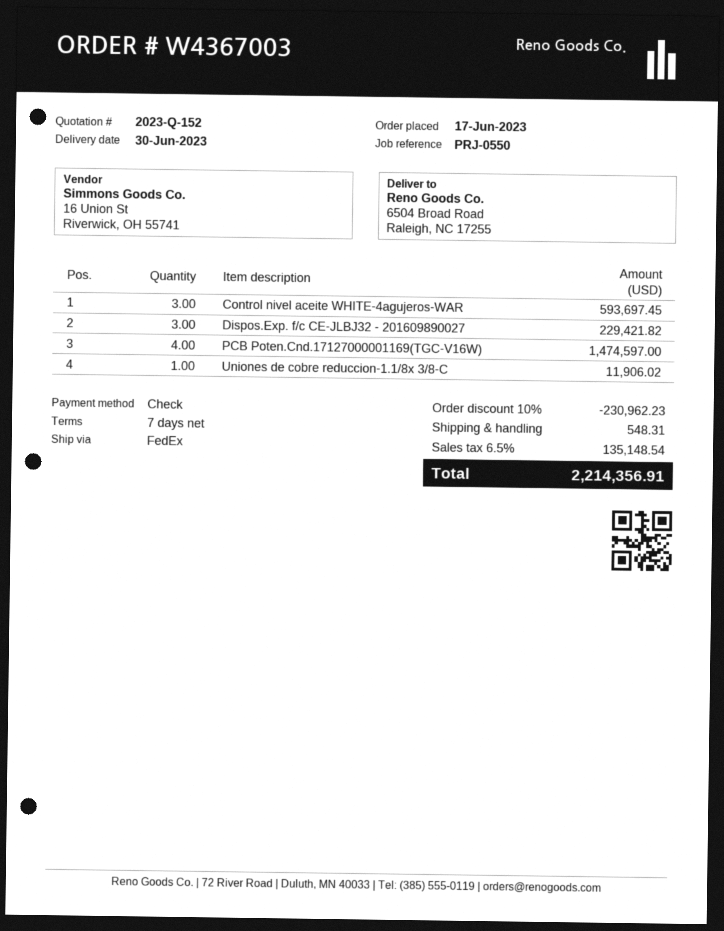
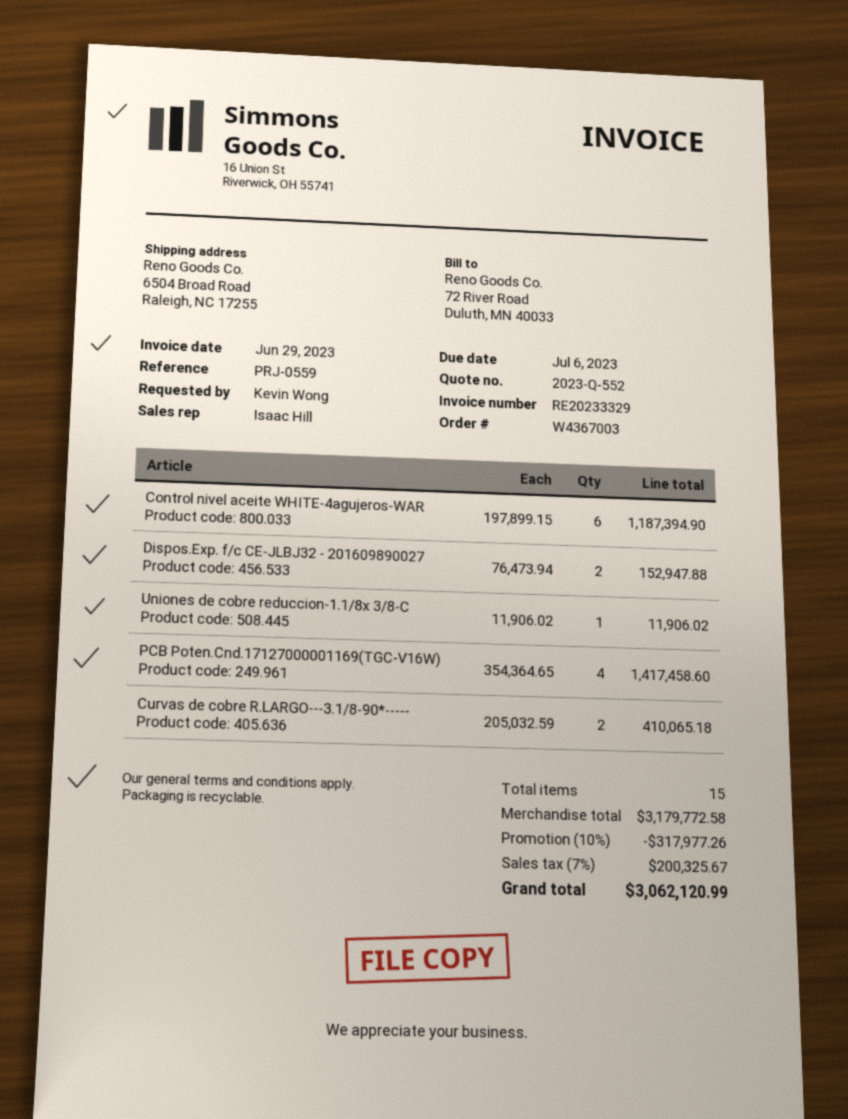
quote number: 2023-Q-152 -> 2023-Q-552
reference: PRJ-0550 -> PRJ-0559
Control nivel aceite WHITE-4agujeros-WAR: 3 for 593697.45 -> 6 for 1187394.90
Dispos.Exp. f/c CE-JLBJ32 - 201609890027: 3 for 229421.82 -> 2 for 152947.88
PCB Poten.Cnd.17127000001169(TGC-V16W): 4 for 1474597.00 -> 4 for 1417458.60
Curvas de cobre R.LARGO---3.1/8-90*-----: none -> 2 for 410065.18
discount: 10% = 230962.23 -> 10% = 317977.26
shipping: 548.31 -> none
tax: 6.5% = 135148.54 -> 7% = 200325.67
total: 2214356.91 -> 3062120.99

